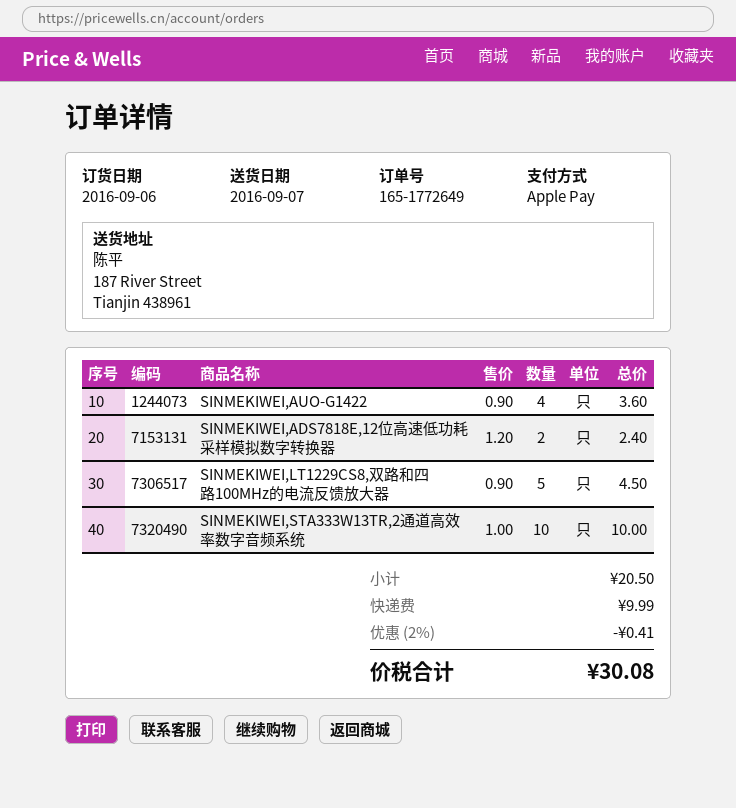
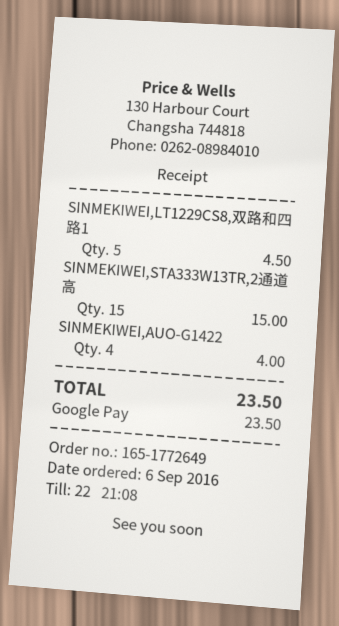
payment method: Apple Pay -> Google Pay
SINMEKIWEI,AUO-G1422: 4 for 3.60 -> 4 for 4.00
SINMEKIWEI,ADS7818E,12位高速低功耗采样模拟数字转换器: 2 for 2.40 -> none
SINMEKIWEI,STA333W13TR,2通道高效率数字音频系统: 10 for 10.00 -> 15 for 15.00
discount: 2% = 0.41 -> none
shipping: 9.99 -> none
total: 30.08 -> 23.50

